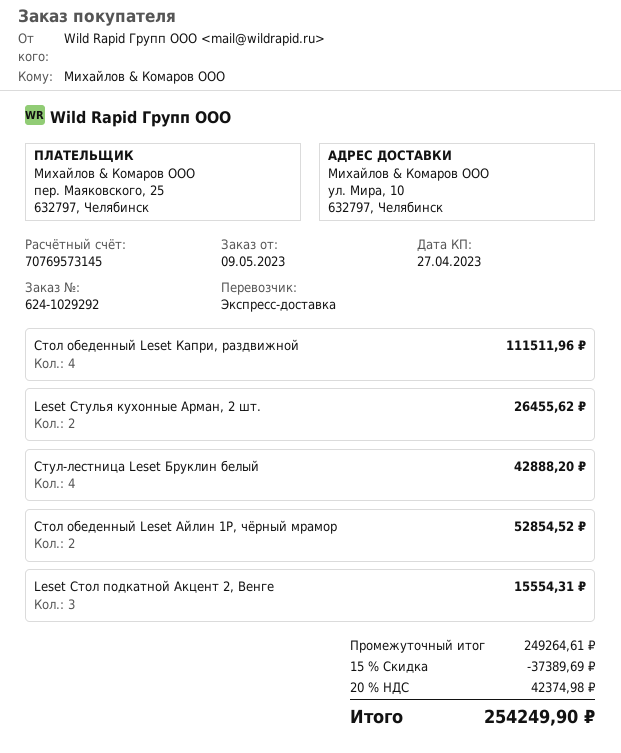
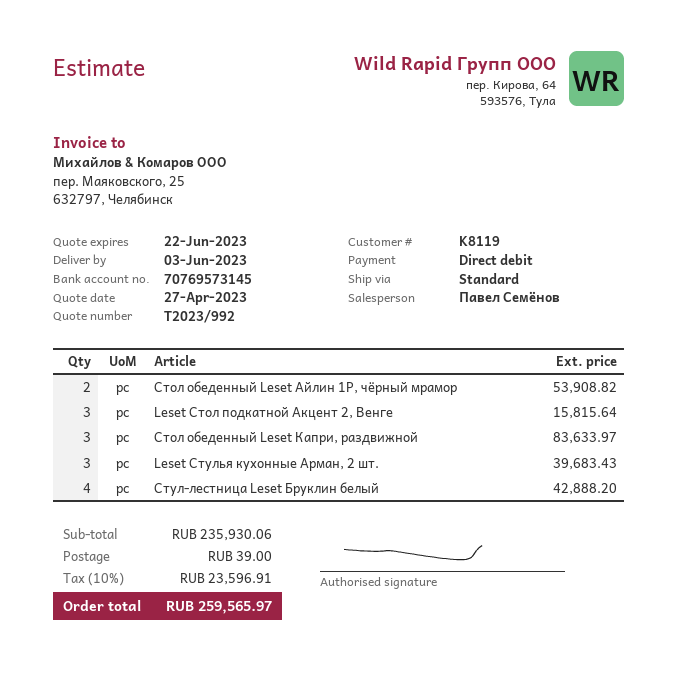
shipping method: express -> standard
Стол обеденный Leset Капри, раздвижной: 4 for 111511.96 -> 3 for 83633.97
Leset Стулья кухонные Арман, 2 шт.: 2 for 26455.62 -> 3 for 39683.43
Стол обеденный Leset Айлин 1Р, чёрный мрамор: 2 for 52854.52 -> 2 for 53908.82
Leset Стол подкатной Акцент 2, Венге: 3 for 15554.31 -> 3 for 15815.64
subtotal: 249264.61 -> 235930.06
discount: 15% = 37389.69 -> none
shipping: none -> 39.00
tax: 20% = 42374.98 -> 10% = 23596.91
total: 254249.90 -> 259565.97

